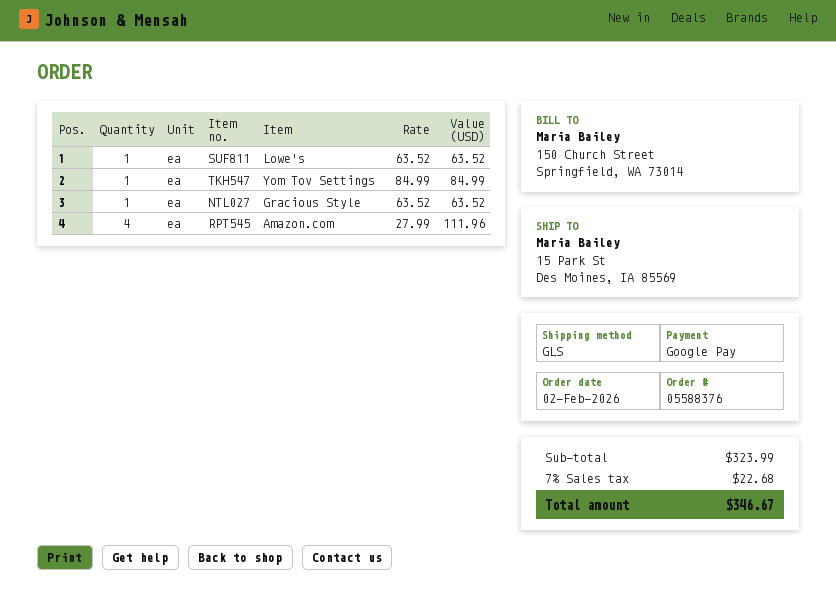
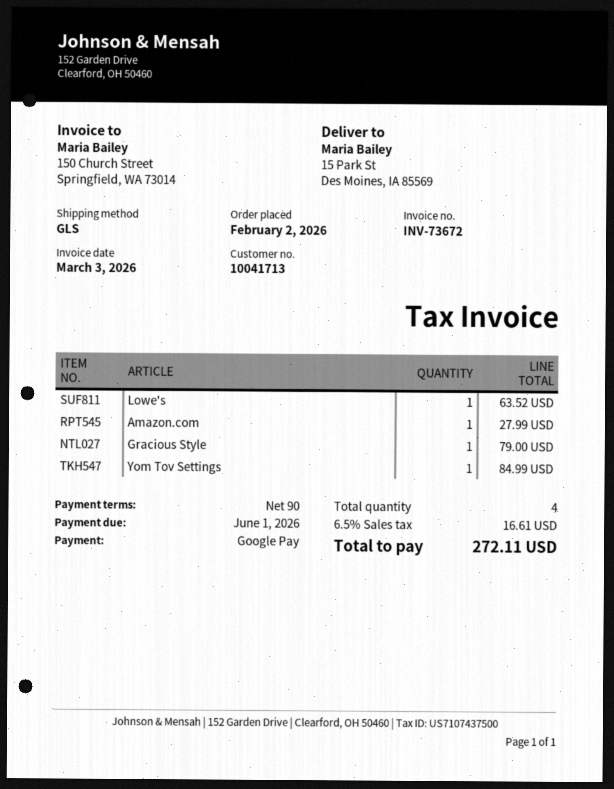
Gracious Style: 1 for 63.52 -> 1 for 79.00
Amazon.com: 4 for 111.96 -> 1 for 27.99
tax: 7% = 22.68 -> 6.5% = 16.61
total: 346.67 -> 272.11

